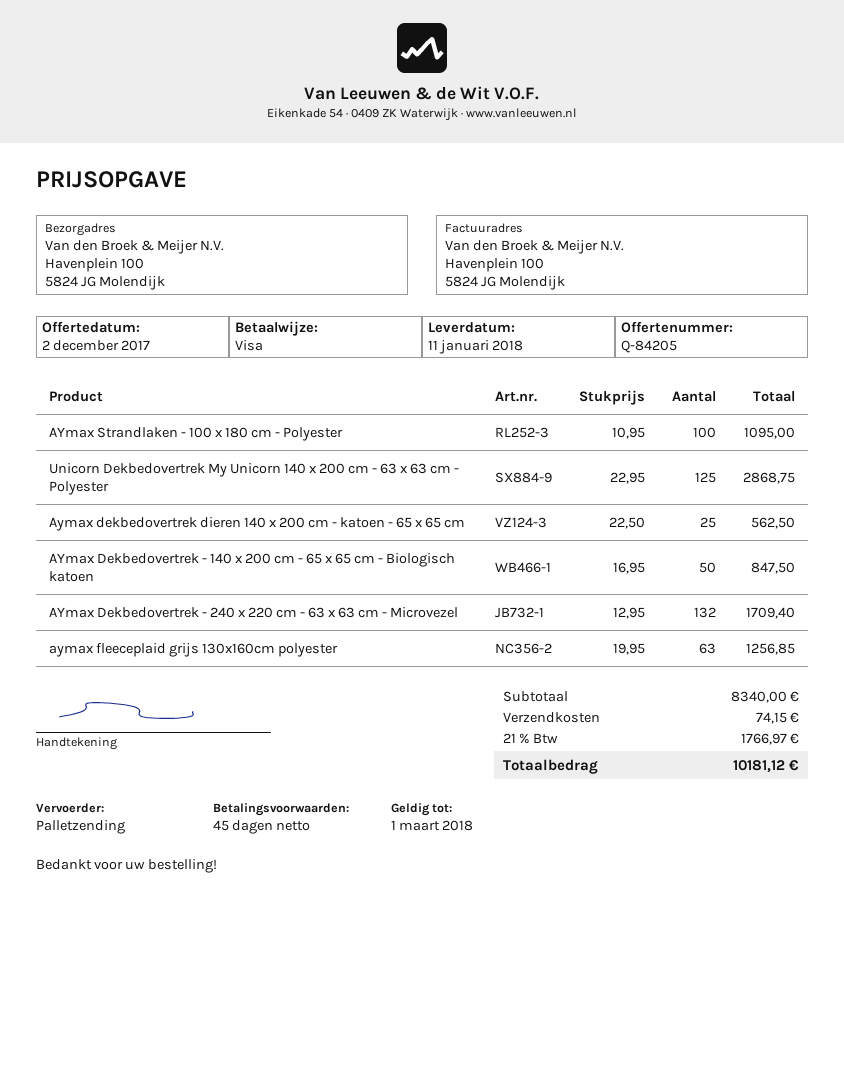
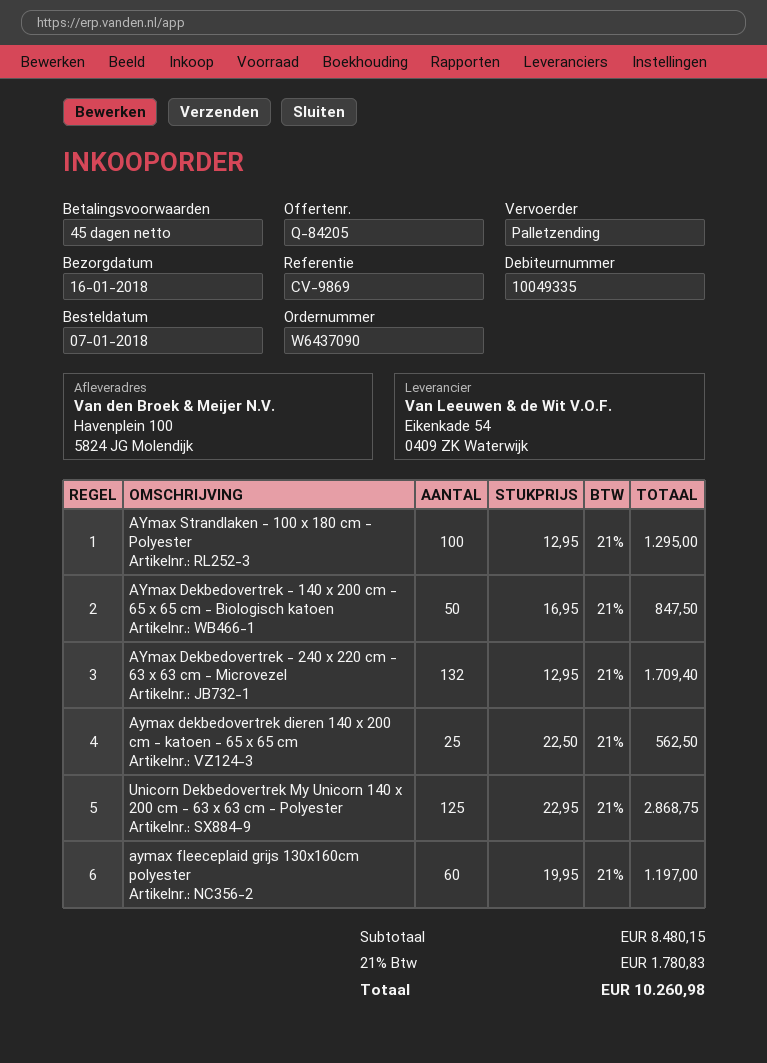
delivery date: 2018-01-11 -> 2018-01-16
AYmax Strandlaken - 100 x 180 cm - Polyester: 100 x 10.95 = 1095.00 -> 100 x 12.95 = 1295.00
aymax fleeceplaid grijs 130x160cm polyester: 63 x 19.95 = 1256.85 -> 60 x 19.95 = 1197.00
subtotal: 8340.00 -> 8480.15
shipping: 74.15 -> none
tax: 21% = 1766.97 -> 21% = 1780.83
total: 10181.12 -> 10260.98

